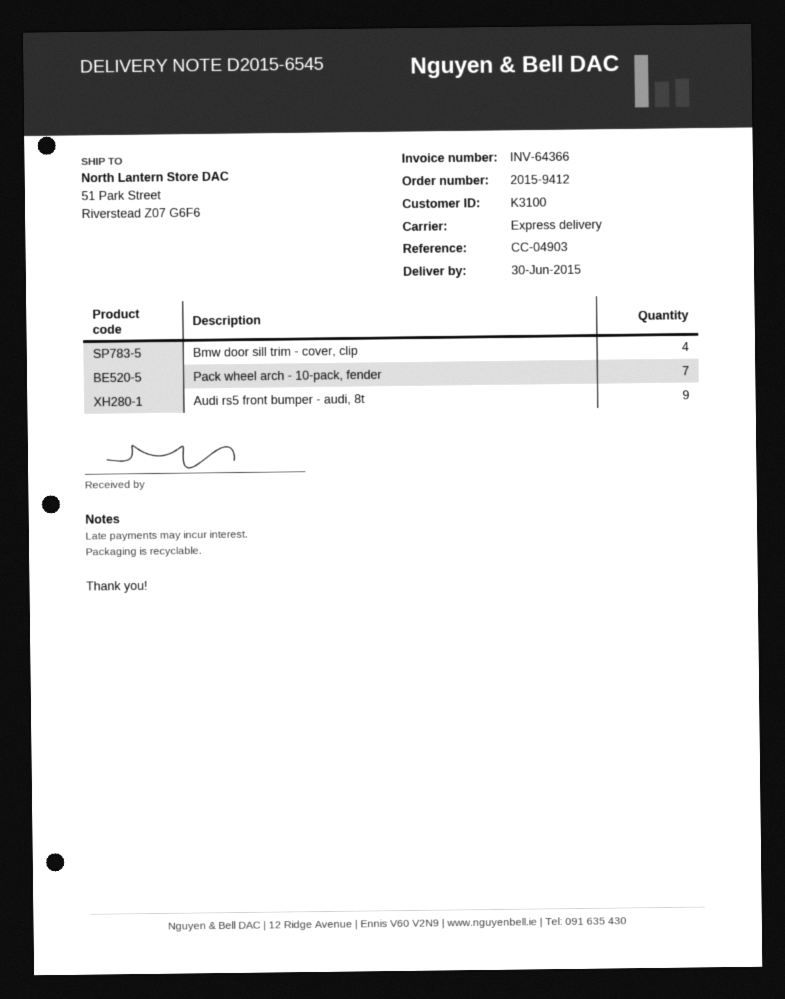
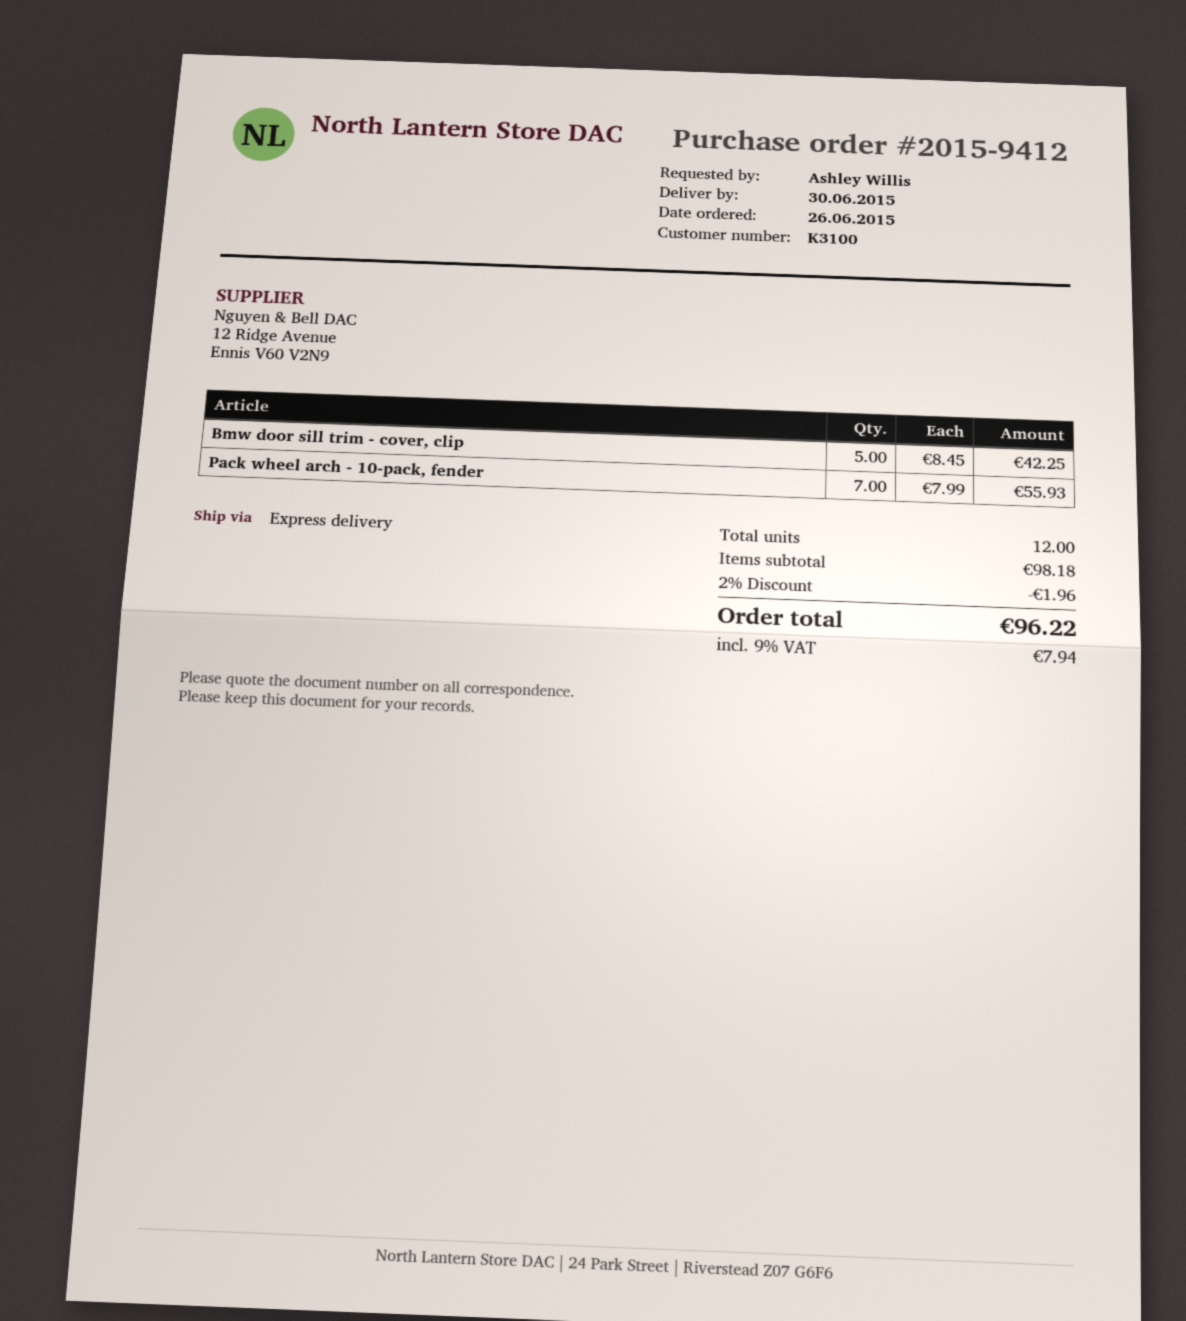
Bmw door sill trim - cover, clip: 4 -> 5
Audi rs5 front bumper - audi, 8t: 9 -> none

